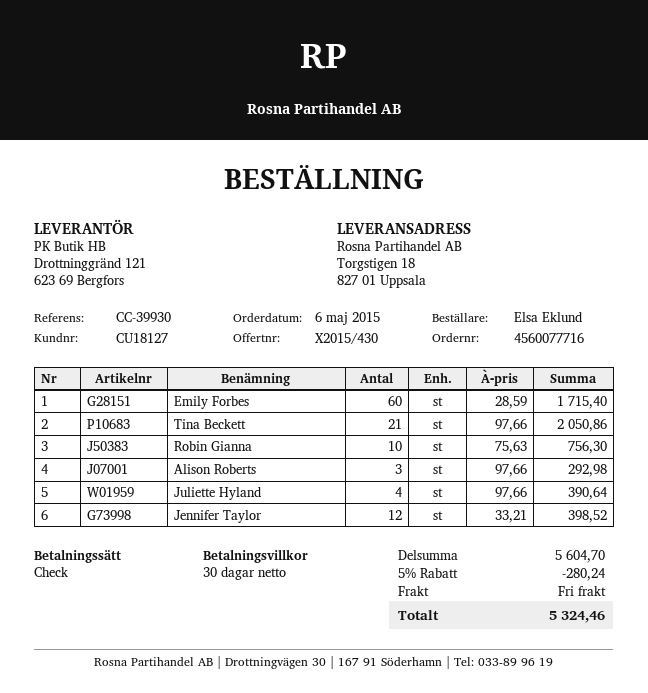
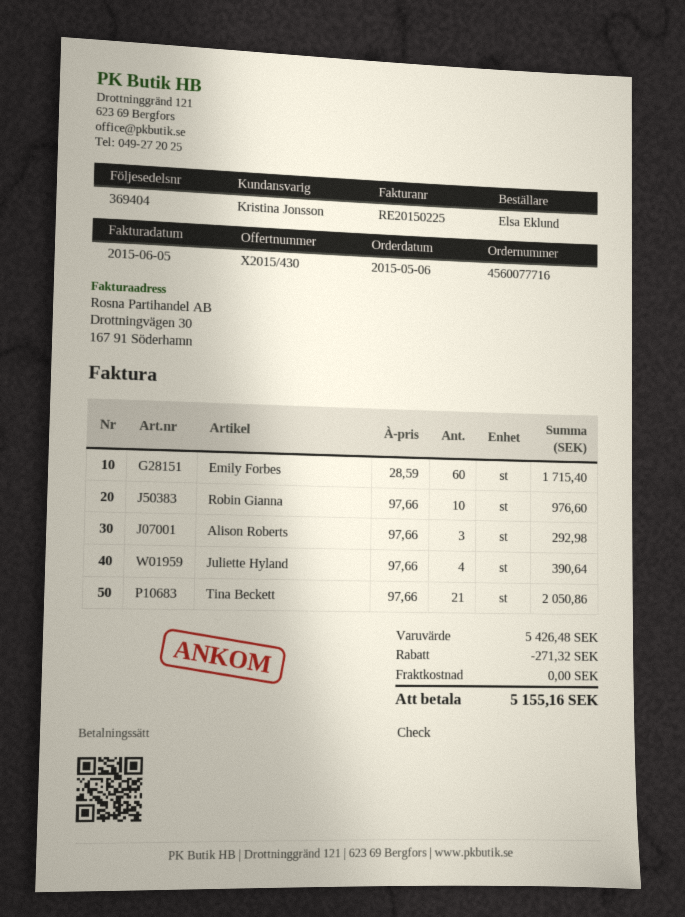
Robin Gianna: 10 x 75.63 = 756.30 -> 10 x 97.66 = 976.60
Jennifer Taylor: 12 x 33.21 = 398.52 -> none
subtotal: 5604.70 -> 5426.48
discount: 280.24 -> 271.32
total: 5324.46 -> 5155.16

